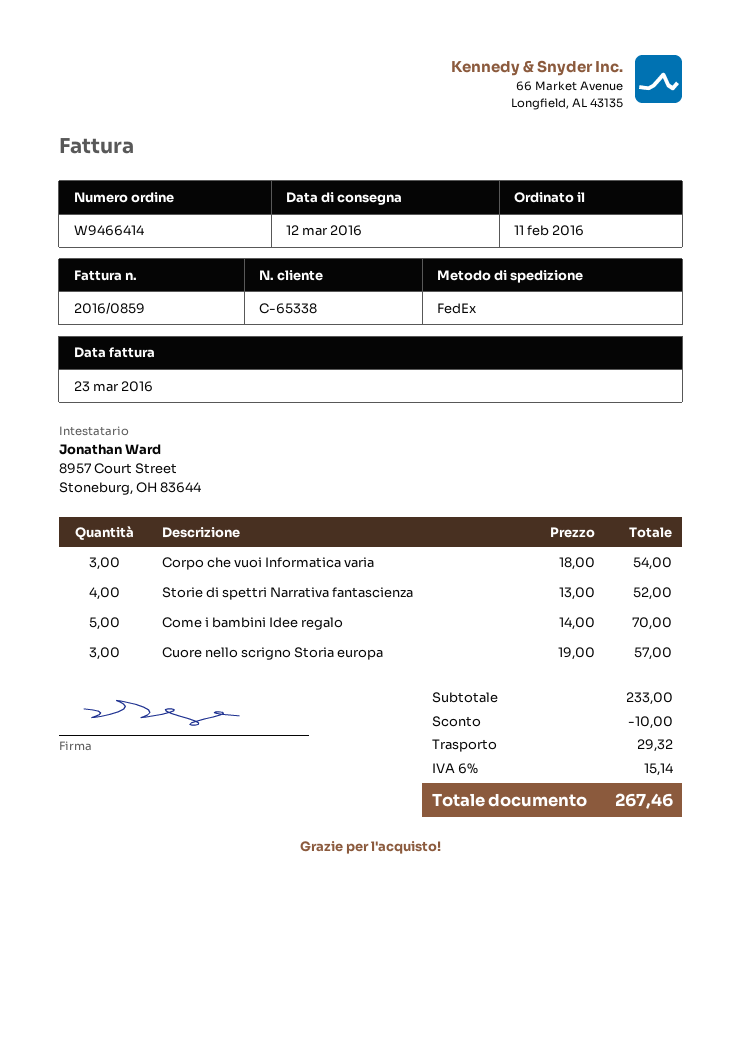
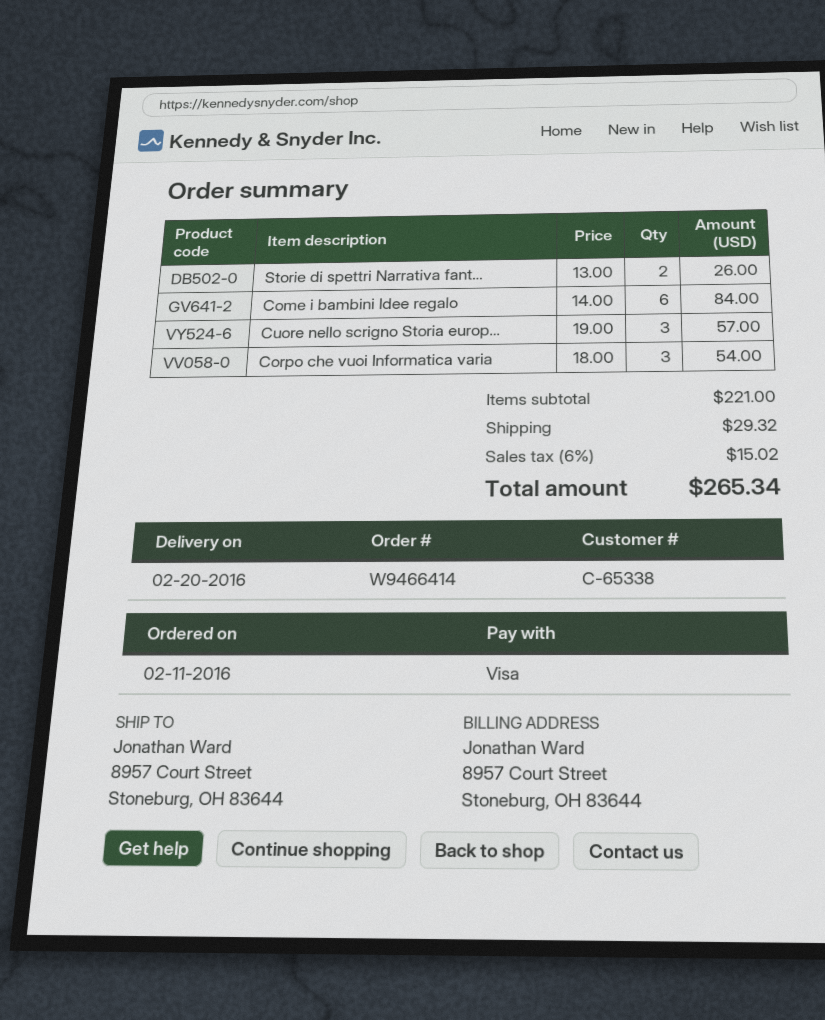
delivery date: 2016-03-12 -> 2016-02-20
Storie di spettri Narrativa fantascienza: 4 x 13.00 = 52.00 -> 2 x 13.00 = 26.00
Come i bambini Idee regalo: 5 x 14.00 = 70.00 -> 6 x 14.00 = 84.00
subtotal: 233.00 -> 221.00
discount: 10.00 -> none
tax: 6% = 15.14 -> 6% = 15.02
total: 267.46 -> 265.34

